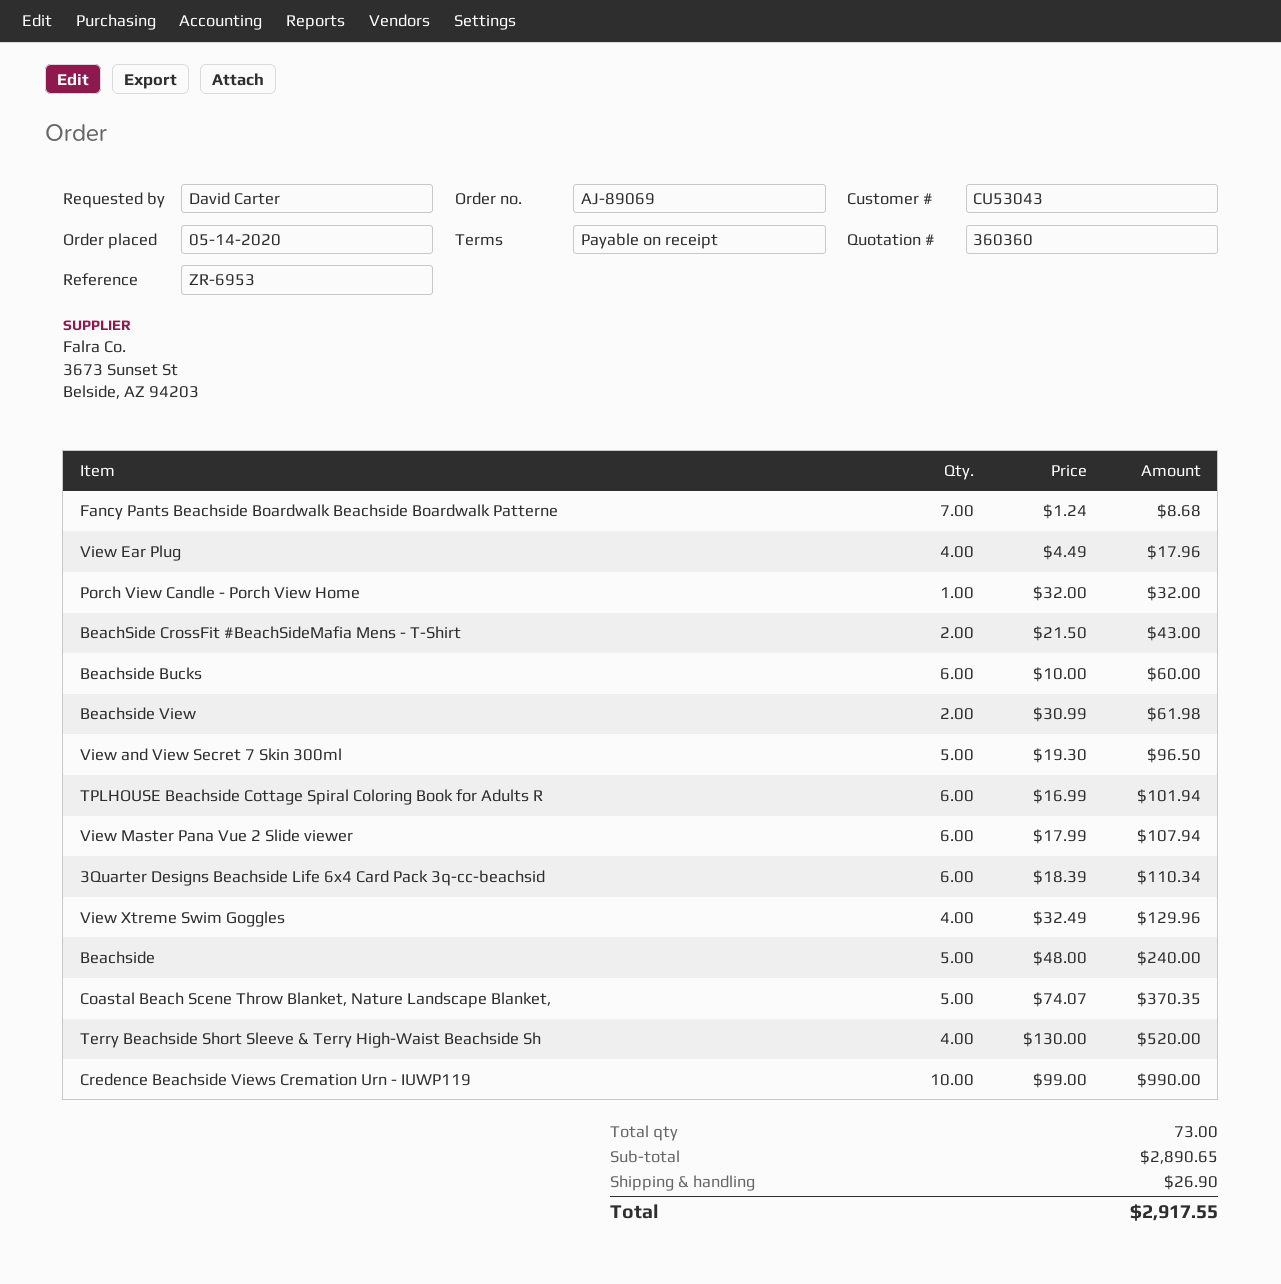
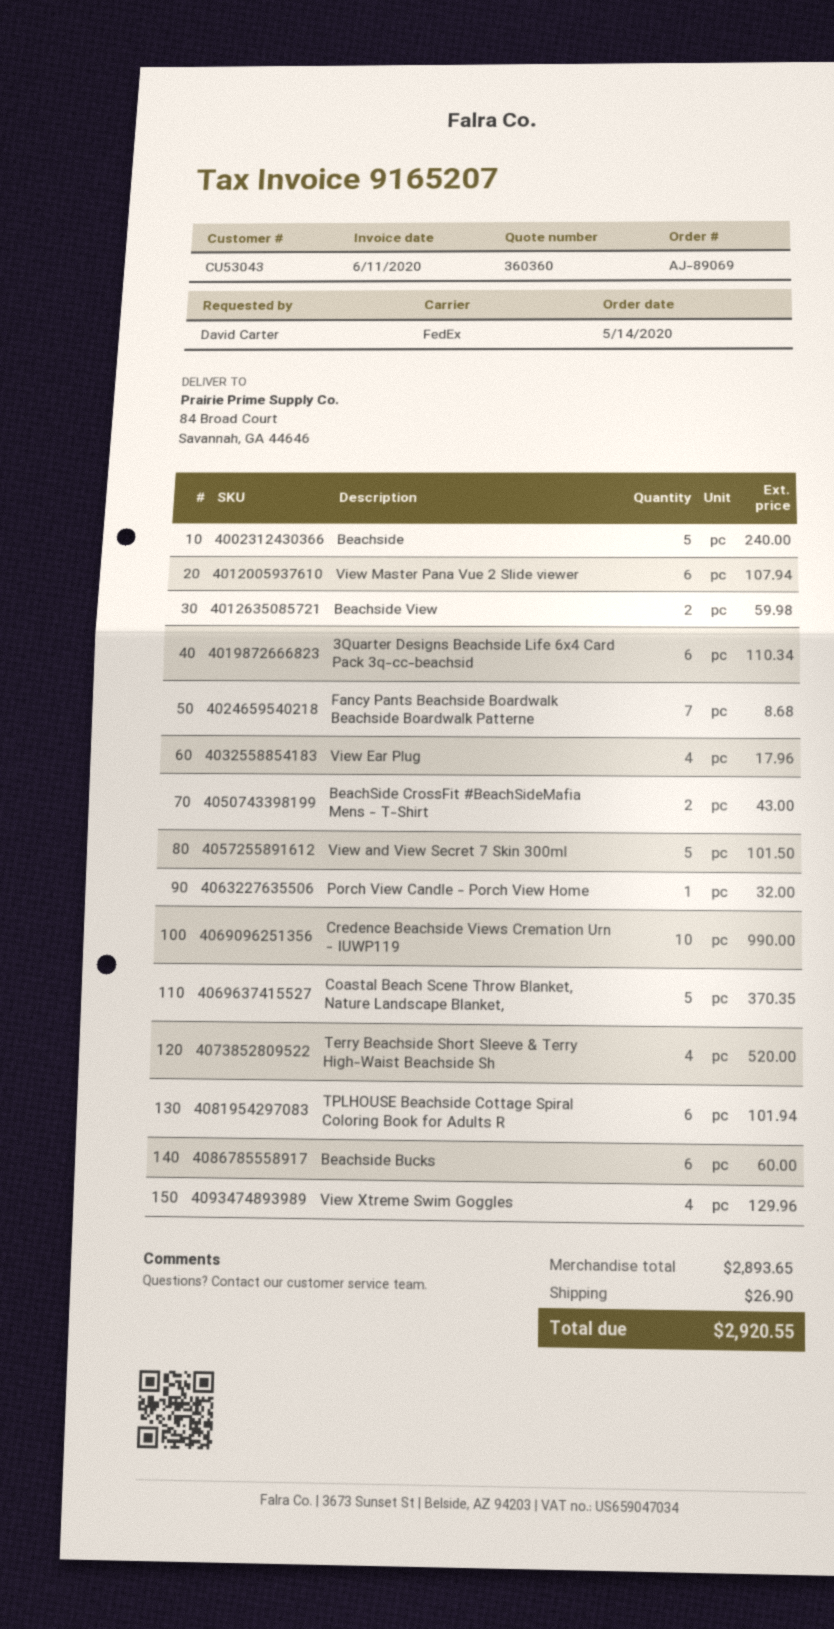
Beachside View: 2 for 61.98 -> 2 for 59.98
View and View Secret 7 Skin 300ml: 5 for 96.50 -> 5 for 101.50
subtotal: 2890.65 -> 2893.65
total: 2917.55 -> 2920.55

